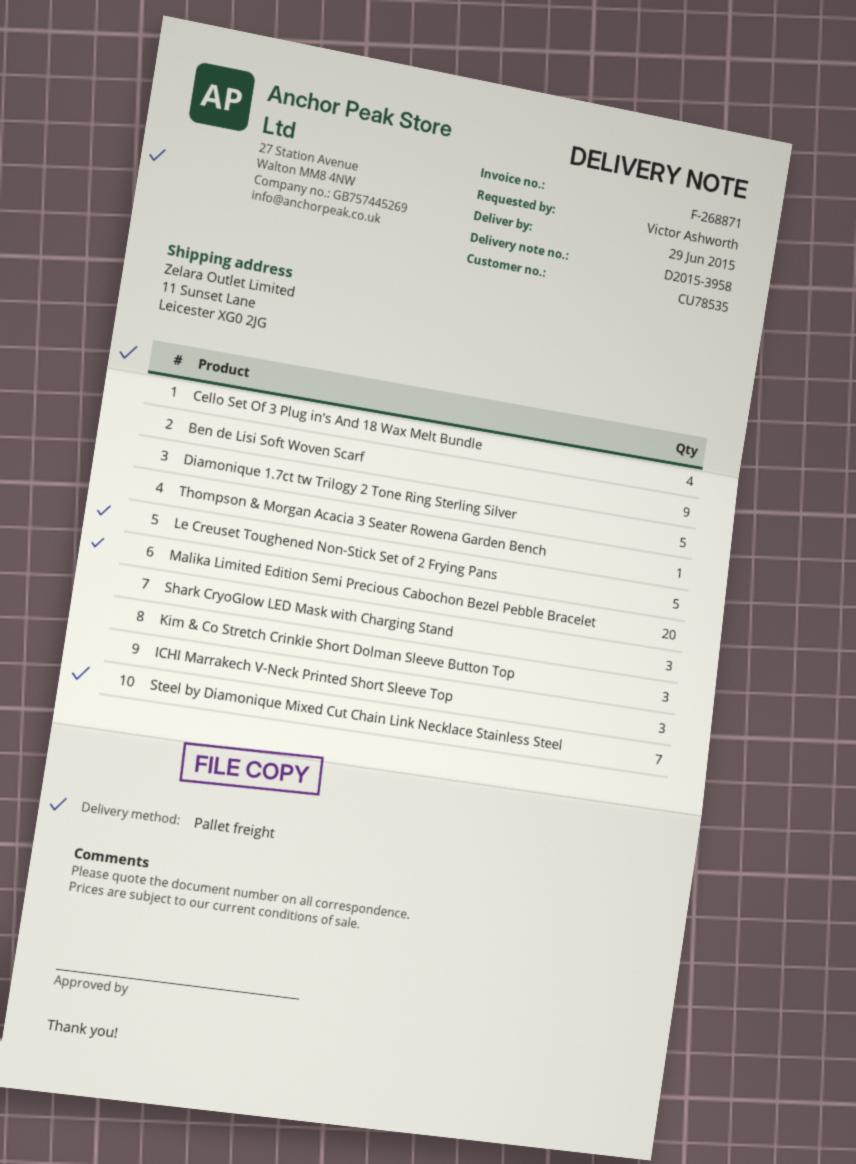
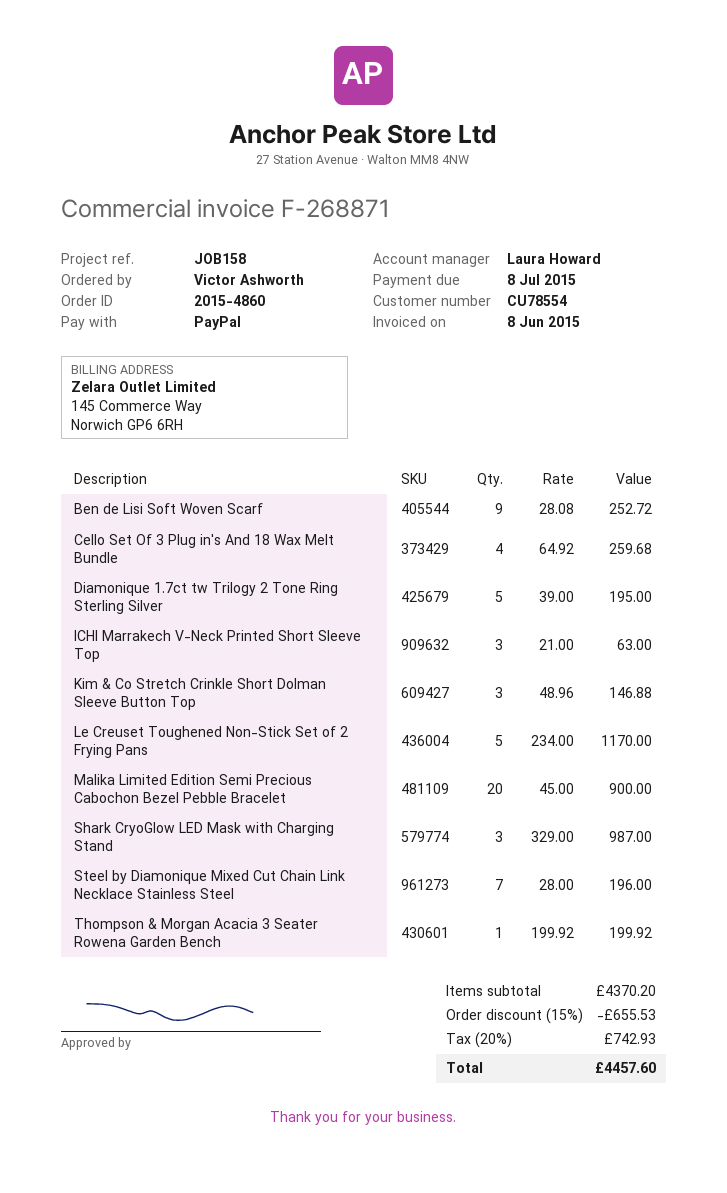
customer number: CU78535 -> CU78554

